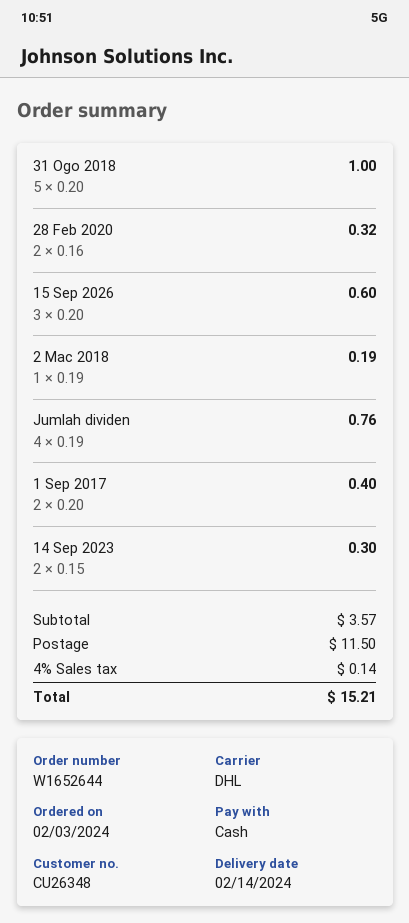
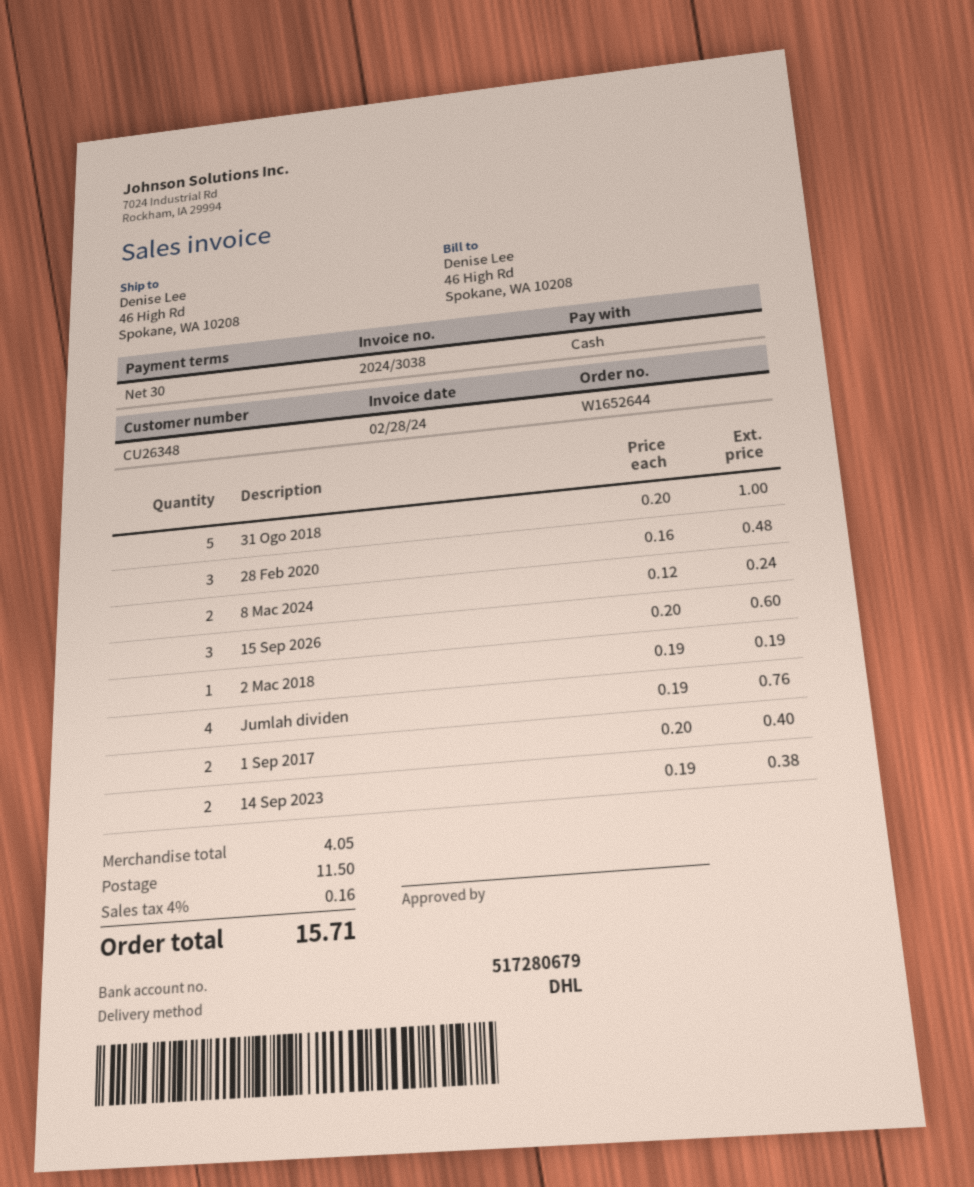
28 Feb 2020: 2 x 0.16 = 0.32 -> 3 x 0.16 = 0.48
14 Sep 2023: 2 x 0.15 = 0.30 -> 2 x 0.19 = 0.38
8 Mac 2024: none -> 2 x 0.12 = 0.24
subtotal: 3.57 -> 4.05
tax: 4% = 0.14 -> 4% = 0.16
total: 15.21 -> 15.71

